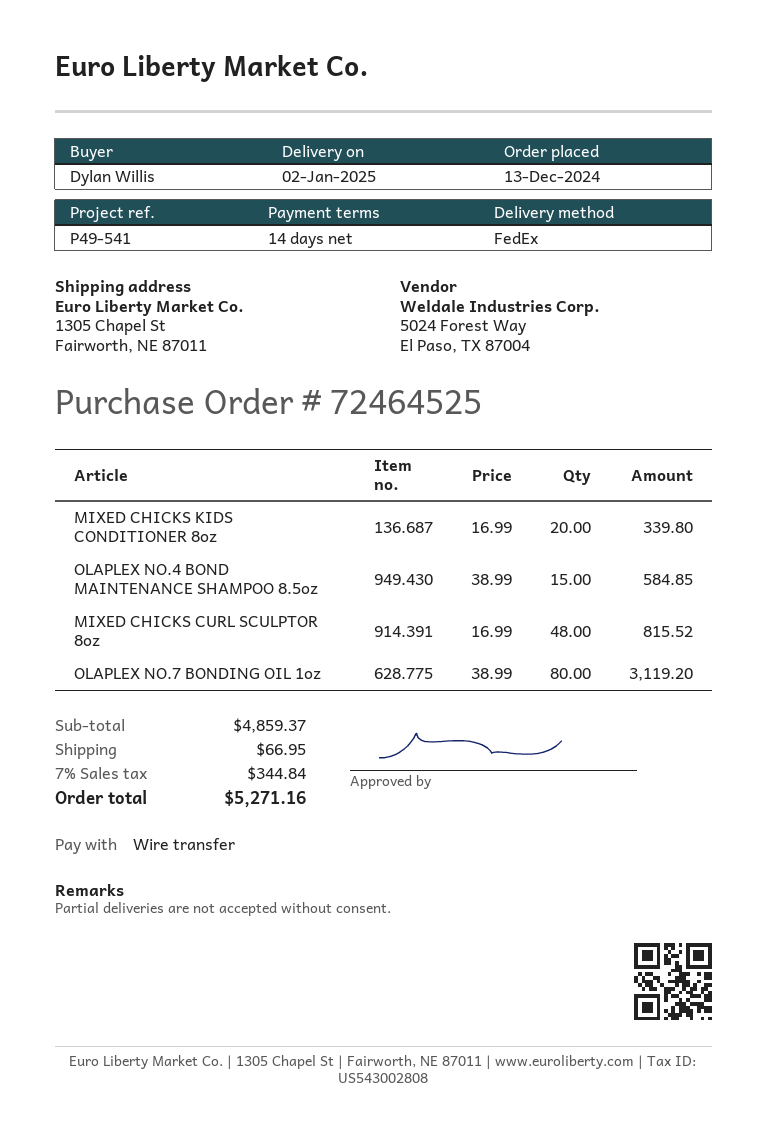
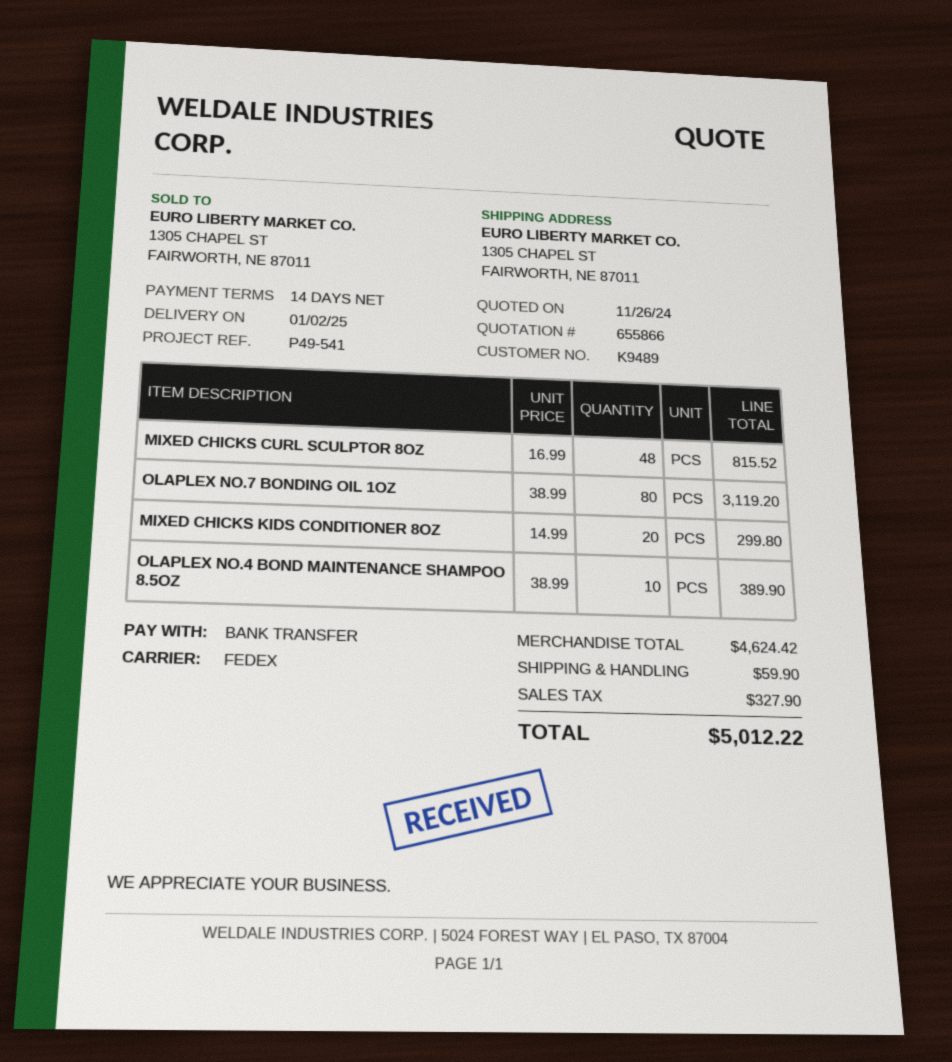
MIXED CHICKS KIDS CONDITIONER 8oz: 20 x 16.99 = 339.80 -> 20 x 14.99 = 299.80
OLAPLEX NO.4 BOND MAINTENANCE SHAMPOO 8.5oz: 15 x 38.99 = 584.85 -> 10 x 38.99 = 389.90
subtotal: 4859.37 -> 4624.42
shipping: 66.95 -> 59.90
tax: 344.84 -> 327.90
total: 5271.16 -> 5012.22

